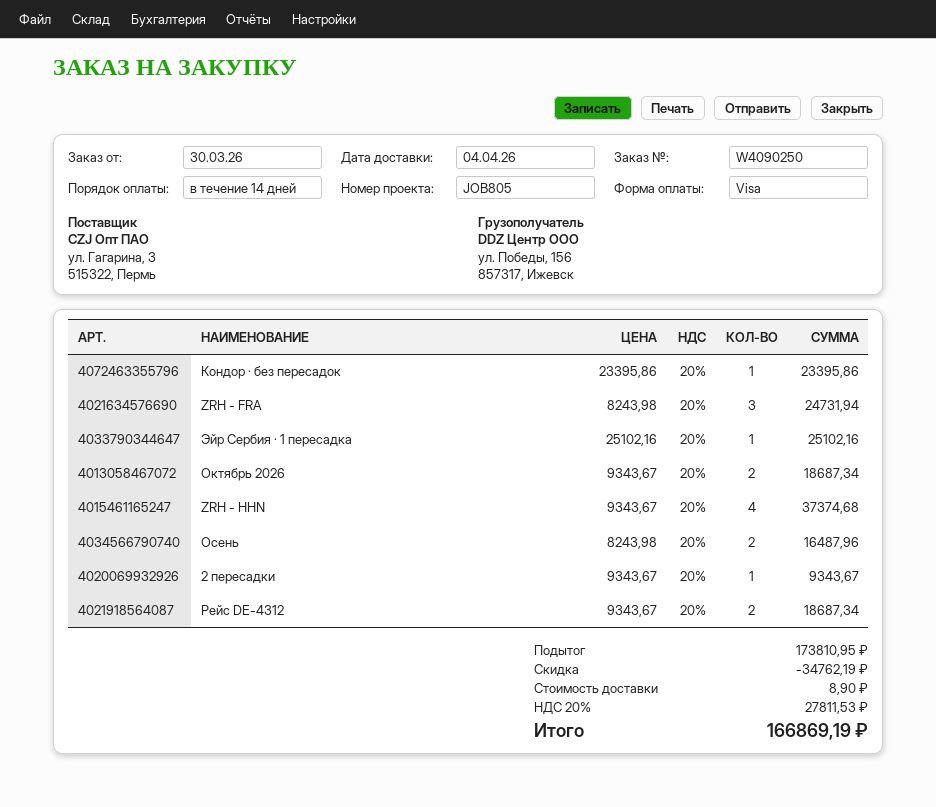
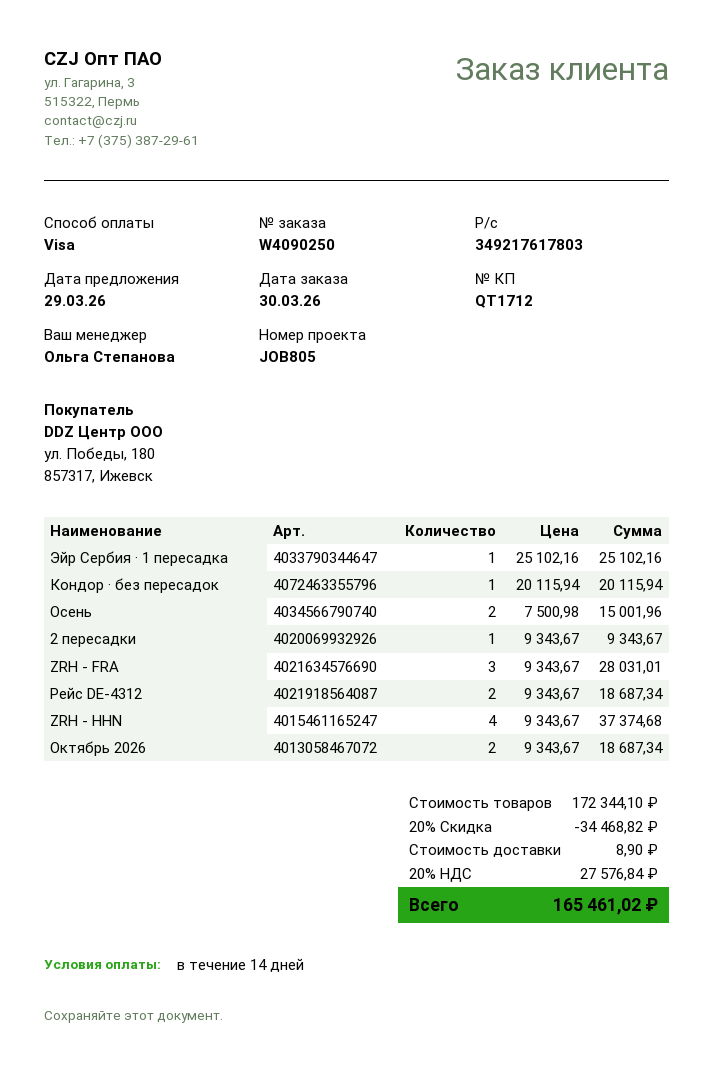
Кондор · без пересадок: 1 x 23395.86 = 23395.86 -> 1 x 20115.94 = 20115.94
ZRH - FRA: 3 x 8243.98 = 24731.94 -> 3 x 9343.67 = 28031.01
Осень: 2 x 8243.98 = 16487.96 -> 2 x 7500.98 = 15001.96
subtotal: 173810.95 -> 172344.10
discount: 34762.19 -> 34468.82
tax: 20% = 27811.53 -> 20% = 27576.84
total: 166869.19 -> 165461.02

